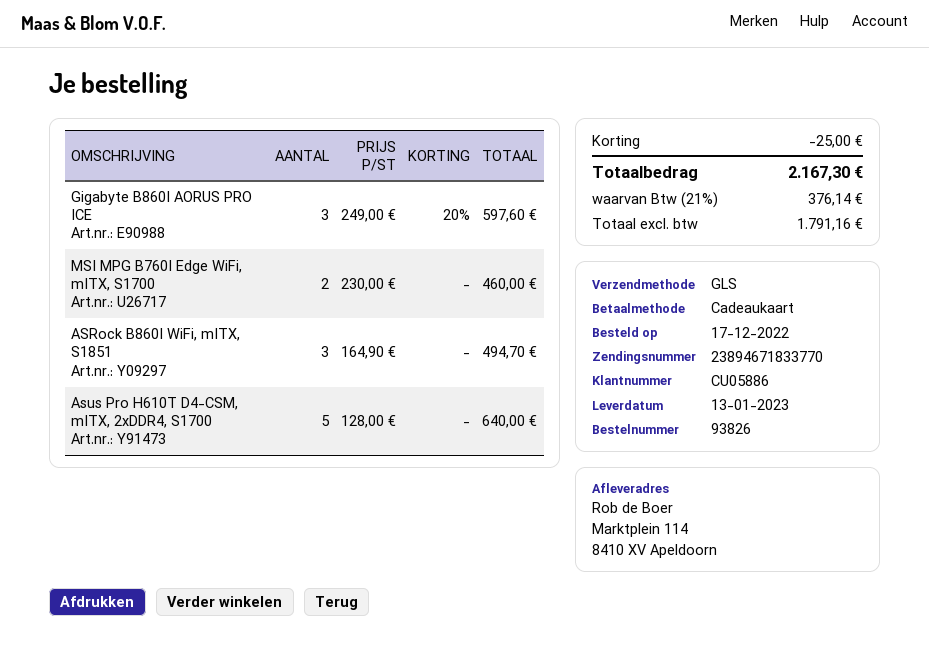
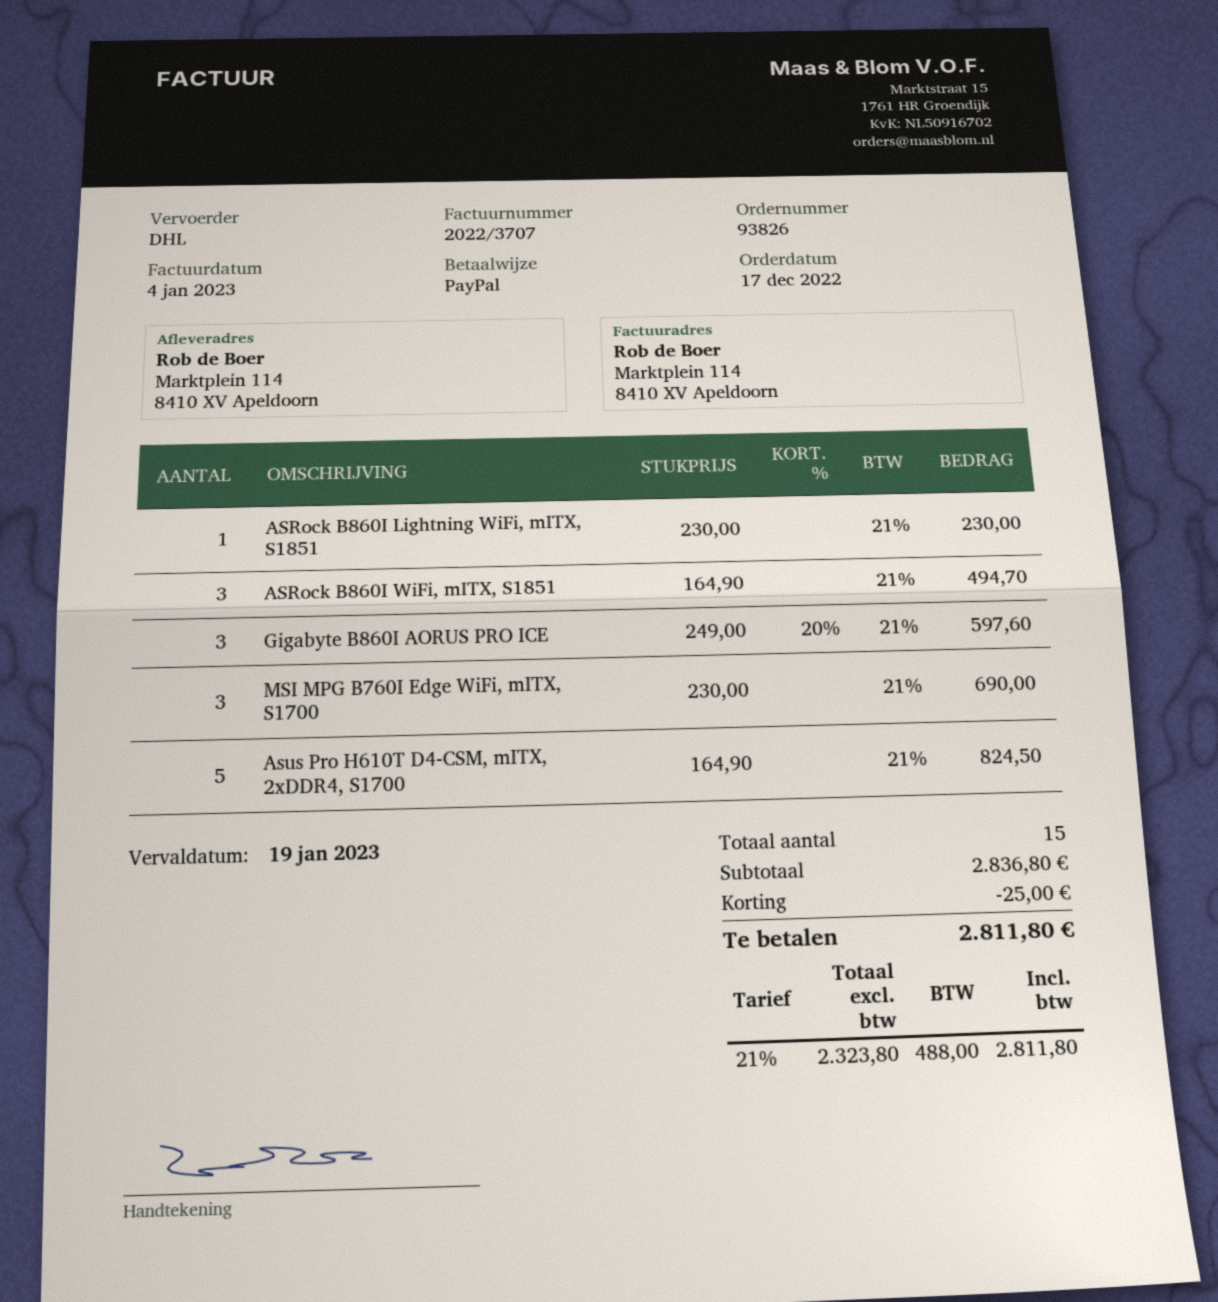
payment method: gift card -> PayPal
shipping method: GLS -> DHL
MSI MPG B760I Edge WiFi, mITX, S1700: 2 x 230.00 = 460.00 -> 3 x 230.00 = 690.00
Asus Pro H610T D4-CSM, mITX, 2xDDR4, S1700: 5 x 128.00 = 640.00 -> 5 x 164.90 = 824.50
ASRock B860I Lightning WiFi, mITX, S1851: none -> 1 x 230.00 = 230.00
net: 1791.16 -> 2323.80
tax: 21% = 376.14 -> 21% = 488.00
total: 2167.30 -> 2811.80

